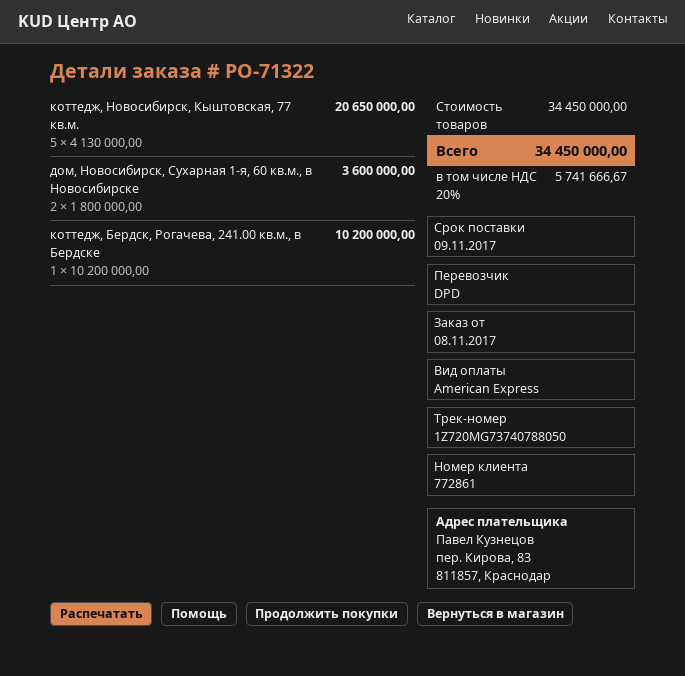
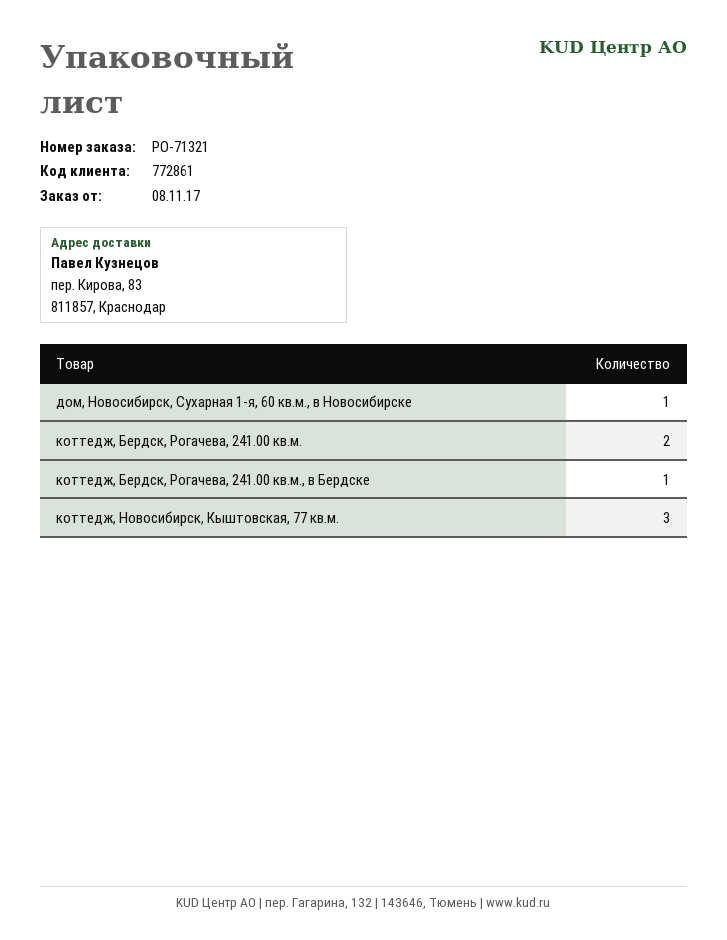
order number: PO-71322 -> PO-71321
коттедж, Новосибирск, Кыштовская, 77 кв.м.: 5 -> 3
дом, Новосибирск, Сухарная 1-я, 60 кв.м., в Новосибирске: 2 -> 1
коттедж, Бердск, Рогачева, 241.00 кв.м.: none -> 2

